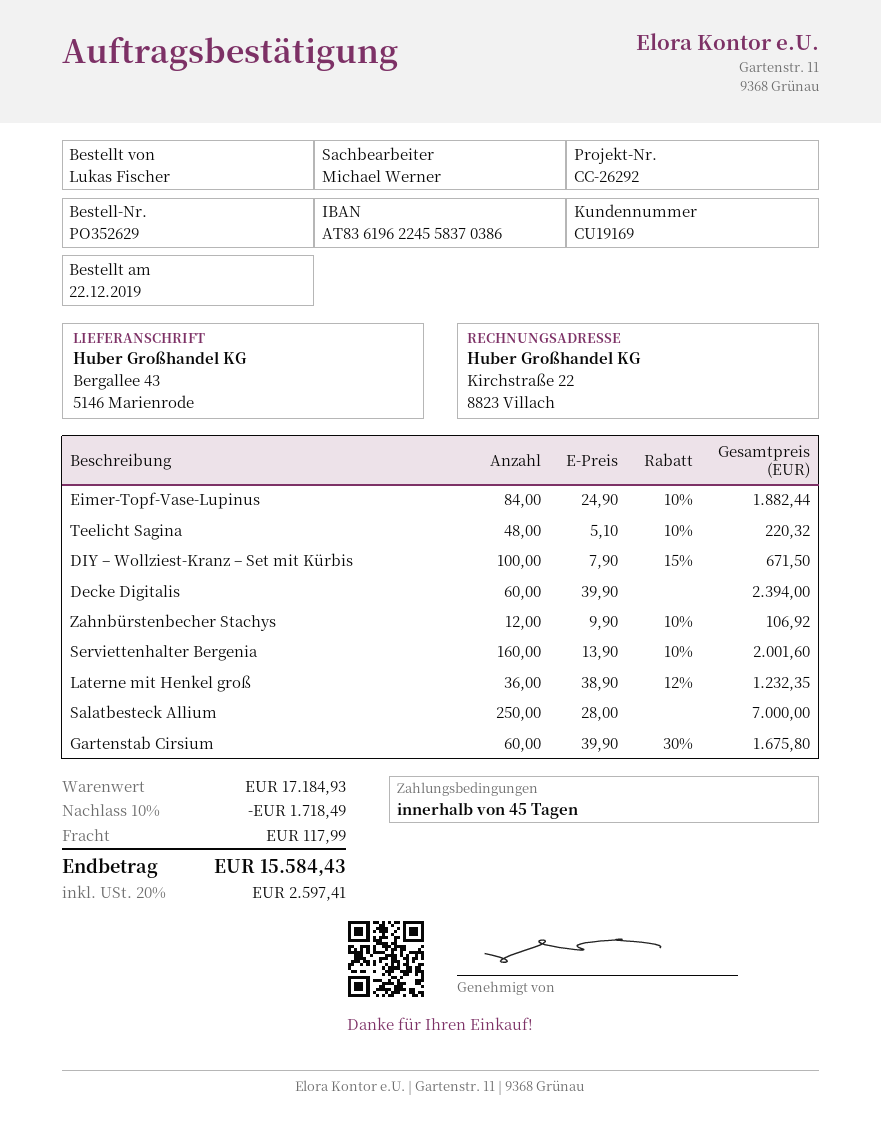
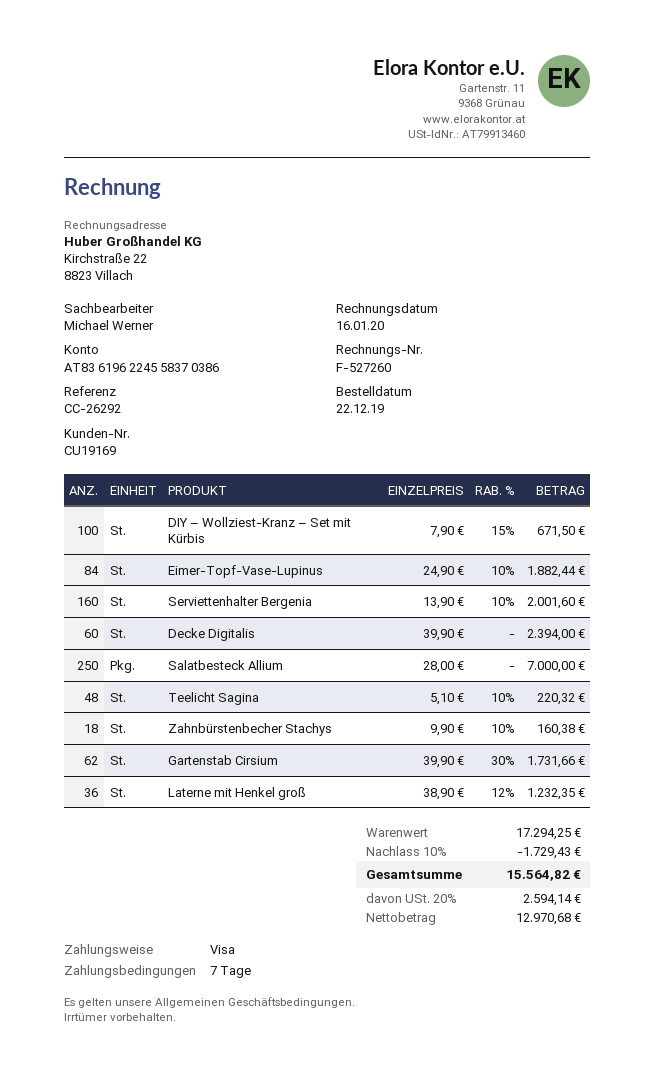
payment terms: 45 days -> 7 days
Zahnbürstenbecher Stachys: 12 x 9.90 - 10% = 106.92 -> 18 x 9.90 - 10% = 160.38
Gartenstab Cirsium: 60 x 39.90 - 30% = 1675.80 -> 62 x 39.90 - 30% = 1731.66
subtotal: 17184.93 -> 17294.25
discount: 10% = 1718.49 -> 10% = 1729.43
shipping: 117.99 -> none
tax: 20% = 2597.41 -> 20% = 2594.14
total: 15584.43 -> 15564.82

